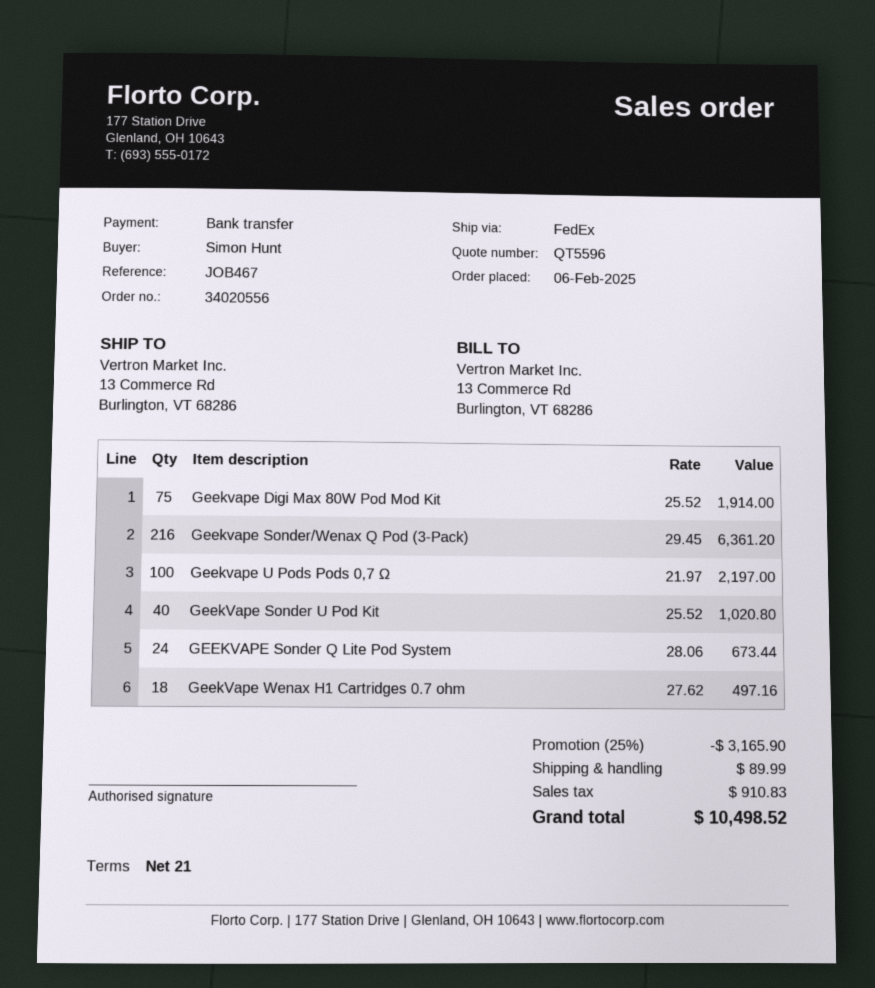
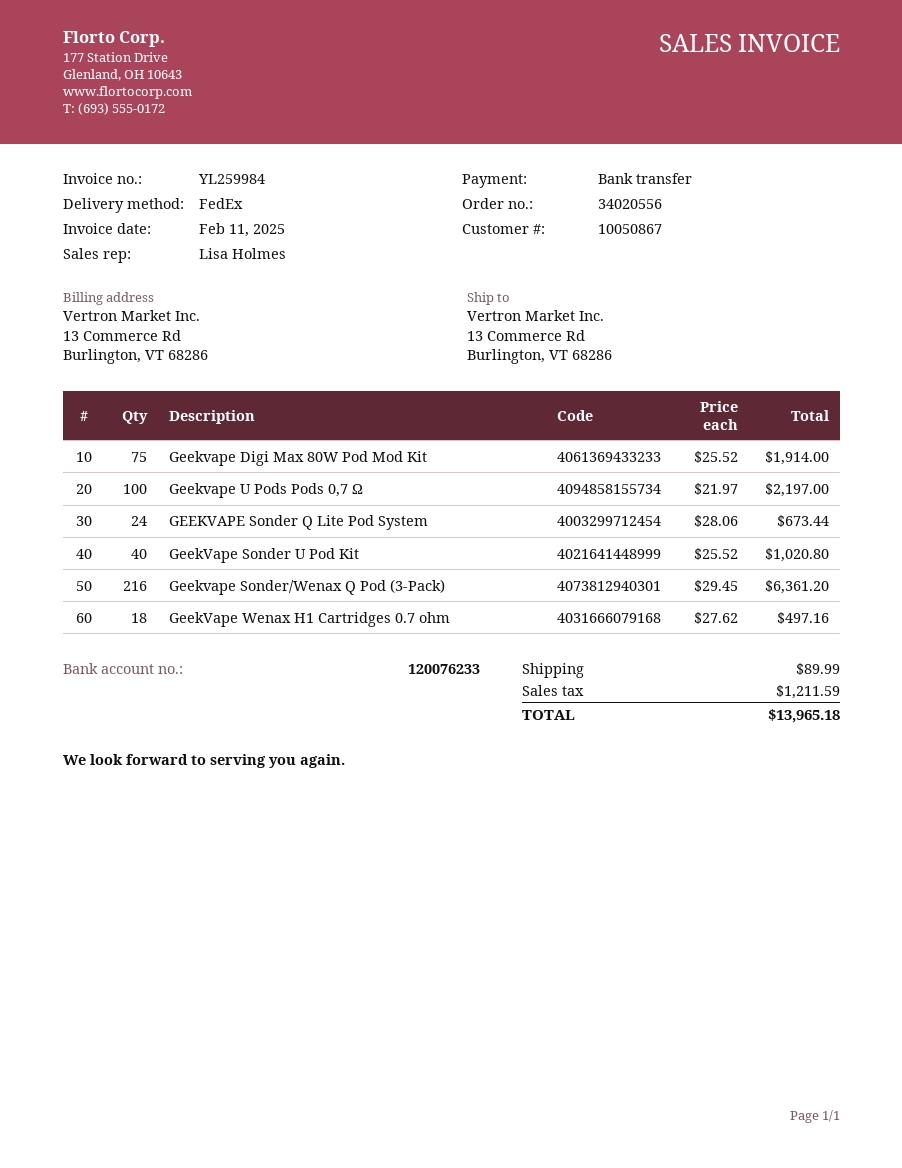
discount: 25% = 3165.90 -> none
tax: 910.83 -> 1211.59
total: 10498.52 -> 13965.18

